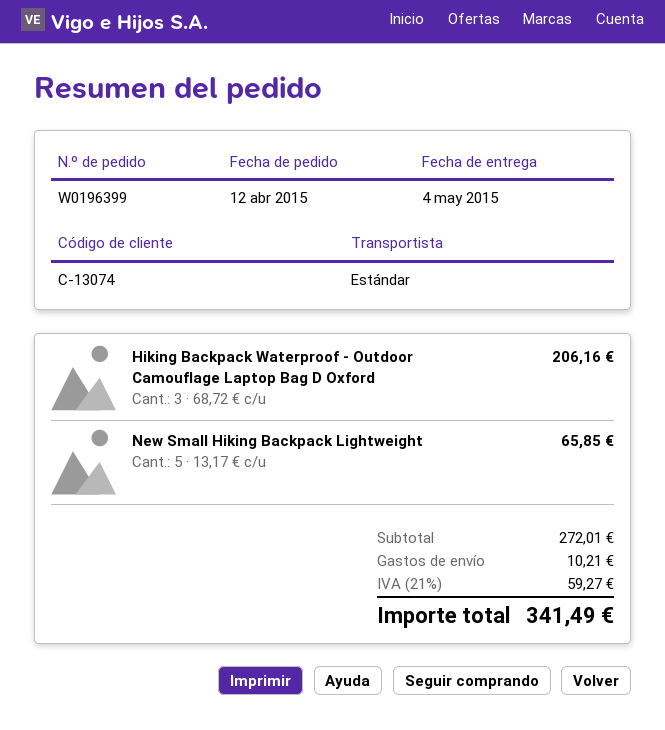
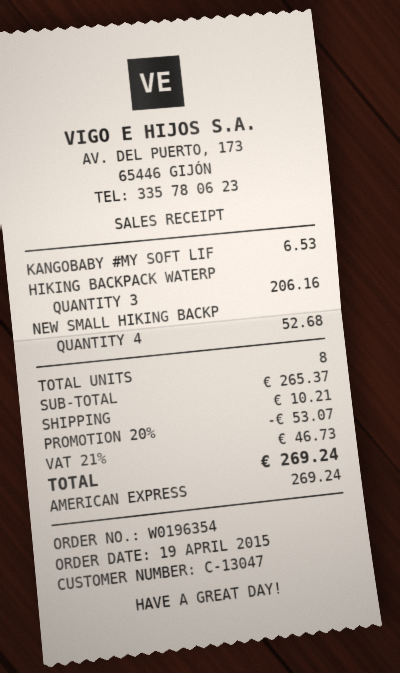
order number: W0196399 -> W0196354
order date: 2015-04-12 -> 2015-04-19
customer number: C-13074 -> C-13047
New Small Hiking Backpack Lightweight: 5 for 65.85 -> 4 for 52.68
KANGOBABY #MY SOFT LIF: none -> 1 for 6.53
subtotal: 272.01 -> 265.37
discount: none -> 20% = 53.07
tax: 21% = 59.27 -> 21% = 46.73
total: 341.49 -> 269.24

